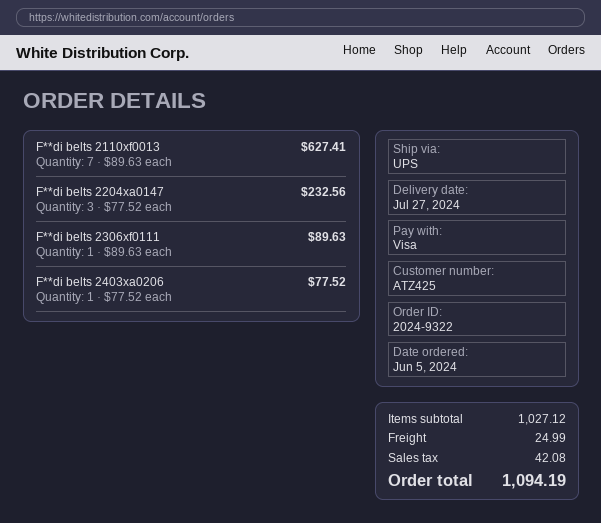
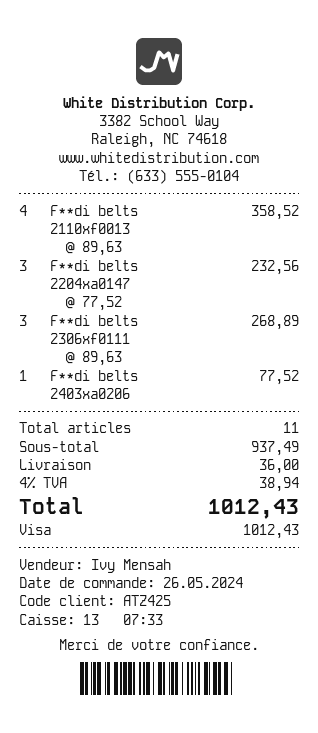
order date: 2024-06-05 -> 2024-05-26
F**di belts 2110xf0013: 7 x 89.63 = 627.41 -> 4 x 89.63 = 358.52
F**di belts 2306xf0111: 1 x 89.63 = 89.63 -> 3 x 89.63 = 268.89
subtotal: 1027.12 -> 937.49
shipping: 24.99 -> 36.00
tax: 42.08 -> 38.94
total: 1094.19 -> 1012.43

